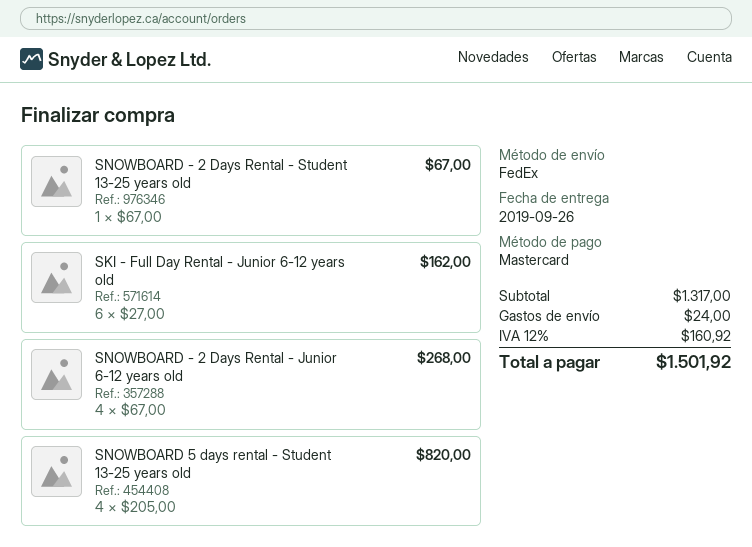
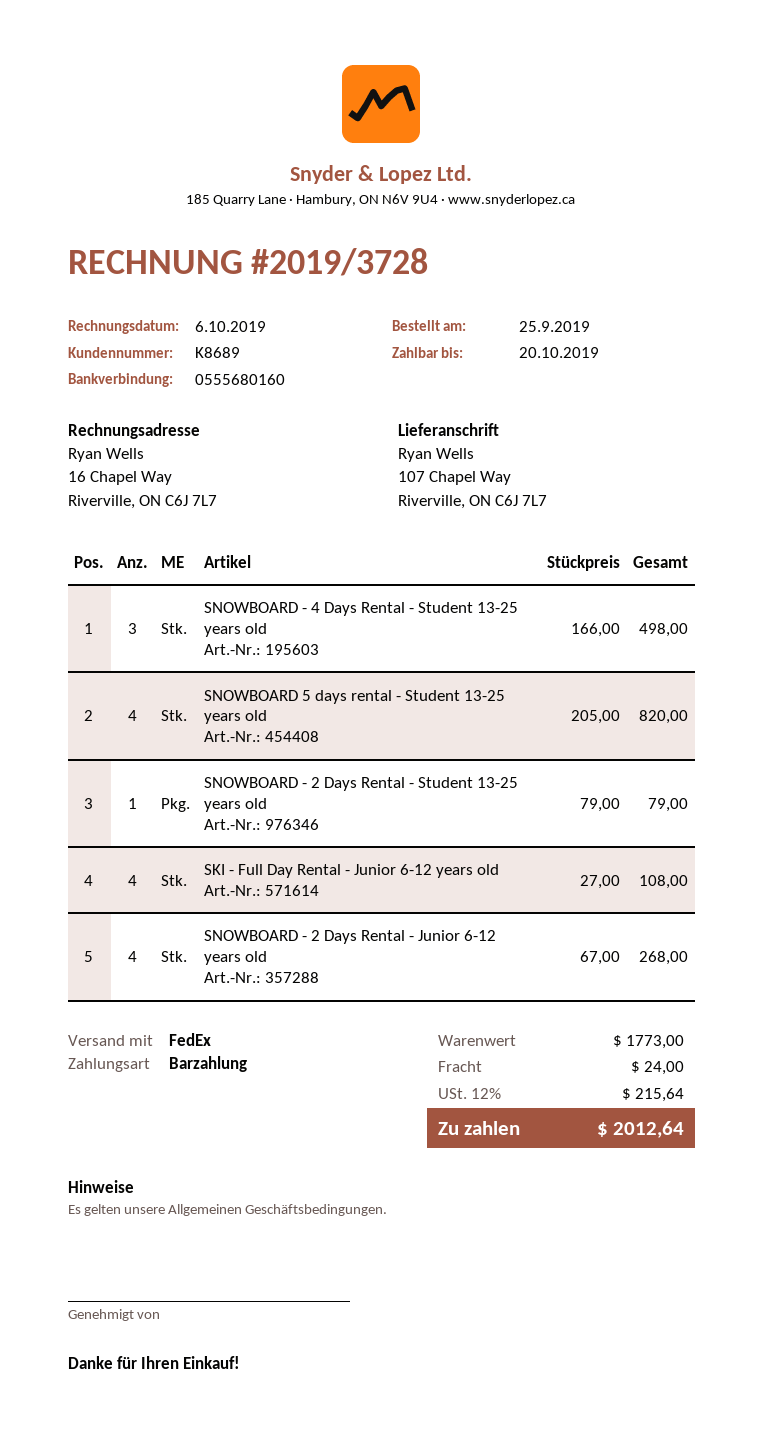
payment method: Mastercard -> cash
SNOWBOARD - 2 Days Rental - Student 13-25 years old: 1 x 67.00 = 67.00 -> 1 x 79.00 = 79.00
SKI - Full Day Rental - Junior 6-12 years old: 6 x 27.00 = 162.00 -> 4 x 27.00 = 108.00
SNOWBOARD - 4 Days Rental - Student 13-25 years old: none -> 3 x 166.00 = 498.00
subtotal: 1317.00 -> 1773.00
tax: 12% = 160.92 -> 12% = 215.64
total: 1501.92 -> 2012.64

